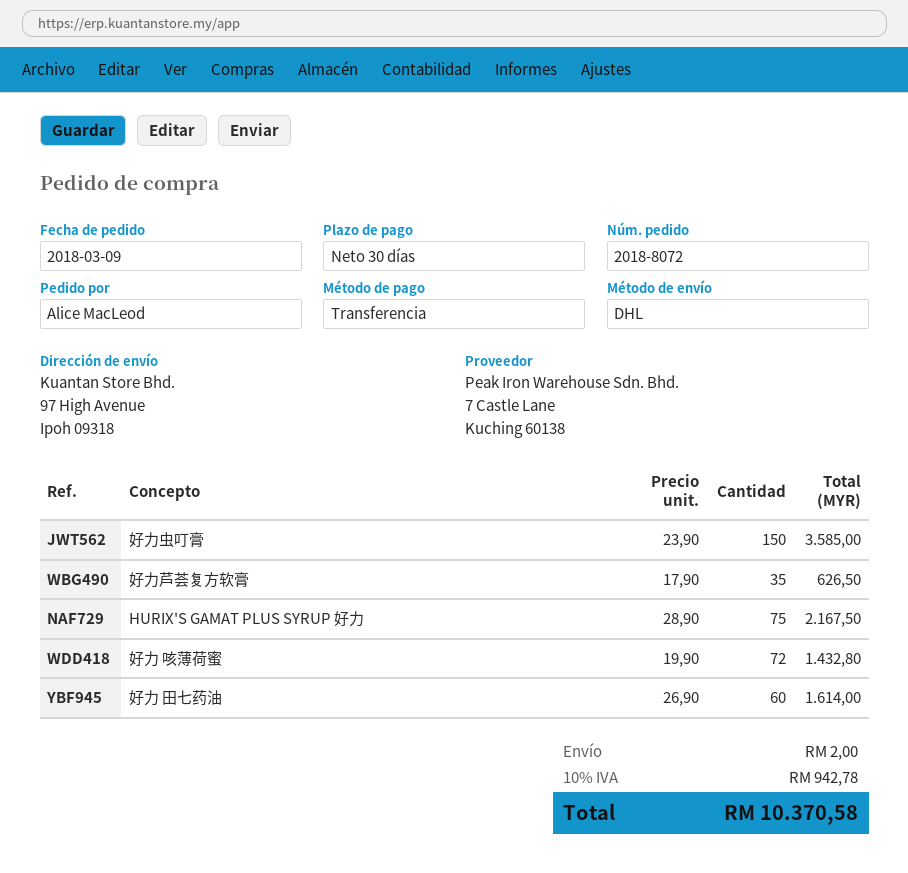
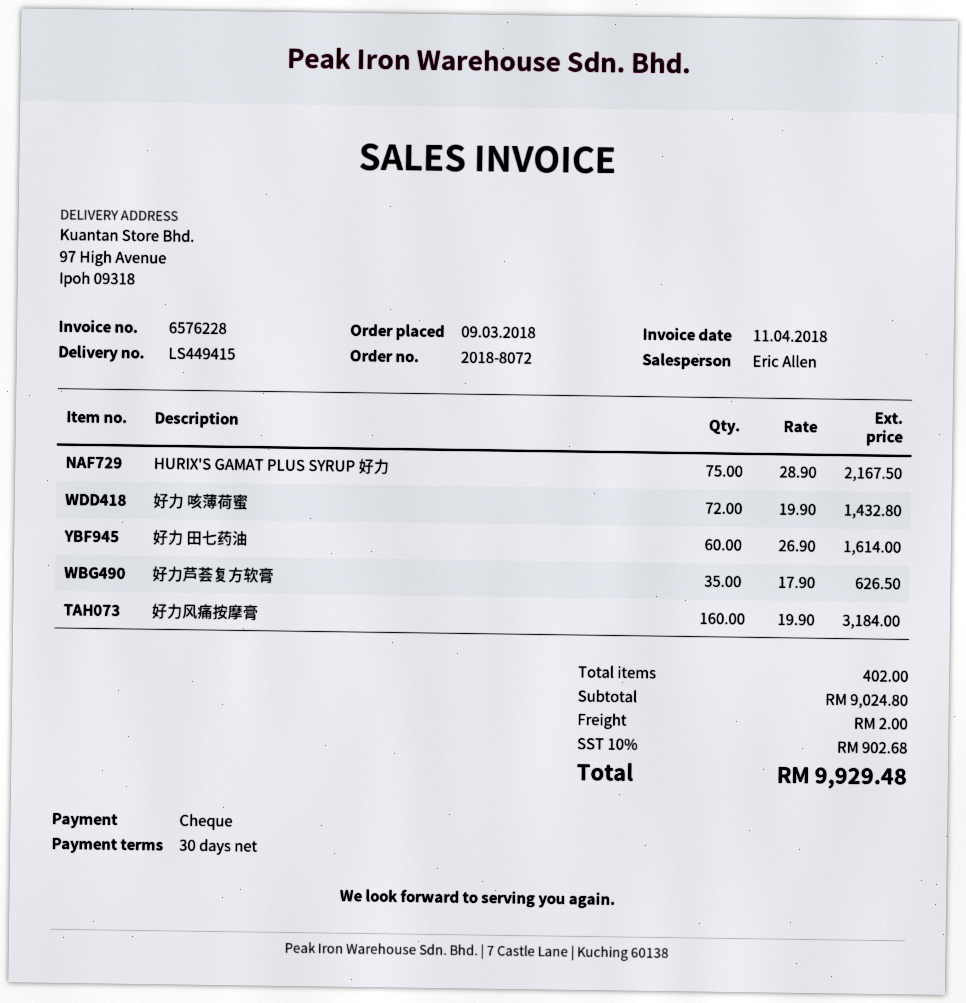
payment method: bank transfer -> cheque
好力虫叮膏: 150 x 23.90 = 3585.00 -> none
好力风痛按摩膏: none -> 160 x 19.90 = 3184.00
tax: 10% = 942.78 -> 10% = 902.68
total: 10370.58 -> 9929.48

